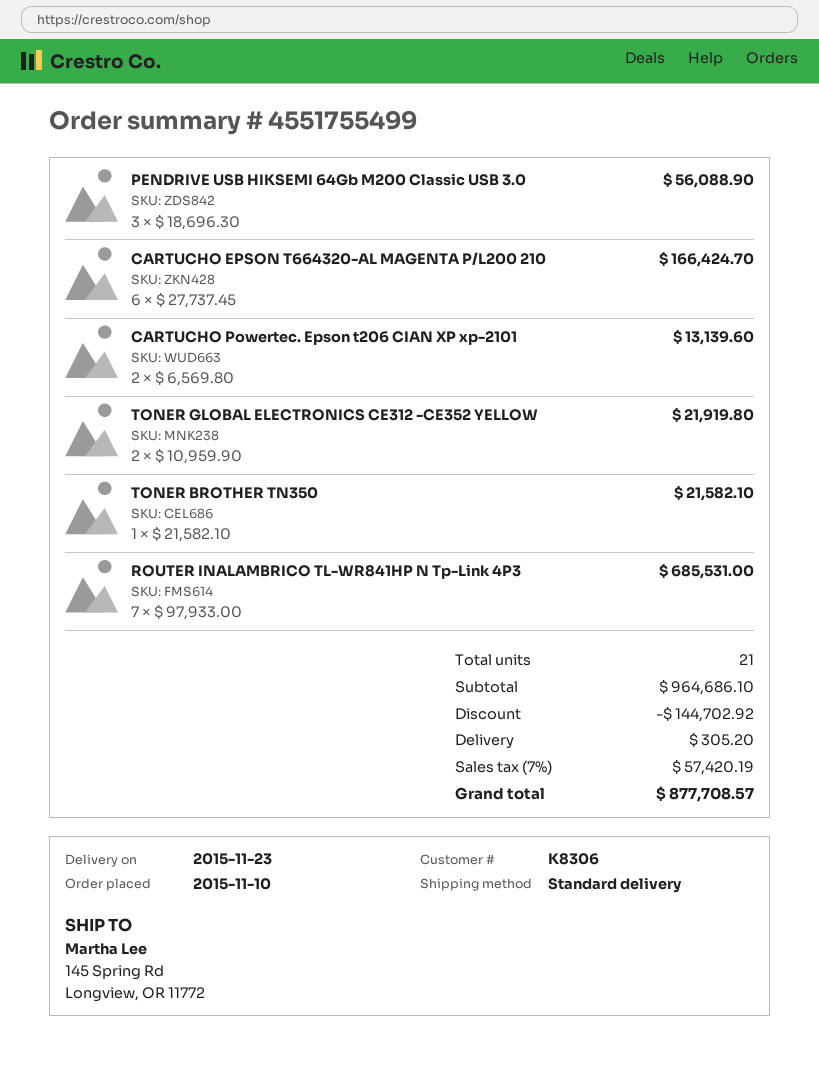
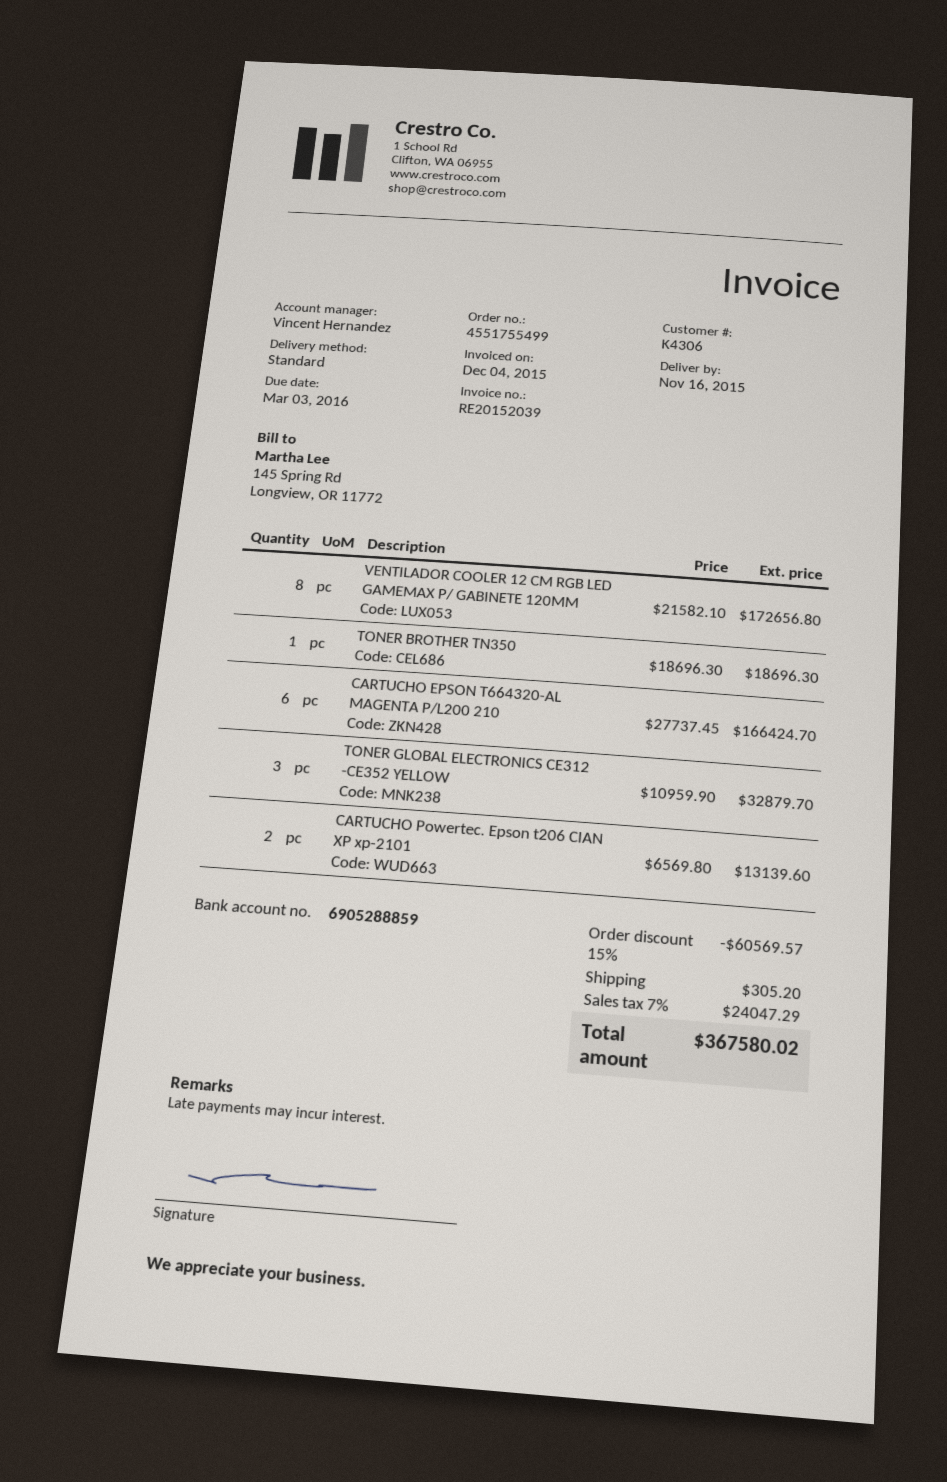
delivery date: 2015-11-23 -> 2015-11-16
customer number: K8306 -> K4306
PENDRIVE USB HIKSEMI 64Gb M200 Classic USB 3.0: 3 x 18696.30 = 56088.90 -> none
TONER GLOBAL ELECTRONICS CE312 -CE352 YELLOW: 2 x 10959.90 = 21919.80 -> 3 x 10959.90 = 32879.70
TONER BROTHER TN350: 1 x 21582.10 = 21582.10 -> 1 x 18696.30 = 18696.30
ROUTER INALAMBRICO TL-WR841HP N Tp-Link 4P3: 7 x 97933.00 = 685531.00 -> none
VENTILADOR COOLER 12 CM RGB LED GAMEMAX P/ GABINETE 120MM: none -> 8 x 21582.10 = 172656.80
discount: 144702.92 -> 60569.57
tax: 7% = 57420.19 -> 7% = 24047.29
total: 877708.57 -> 367580.02

